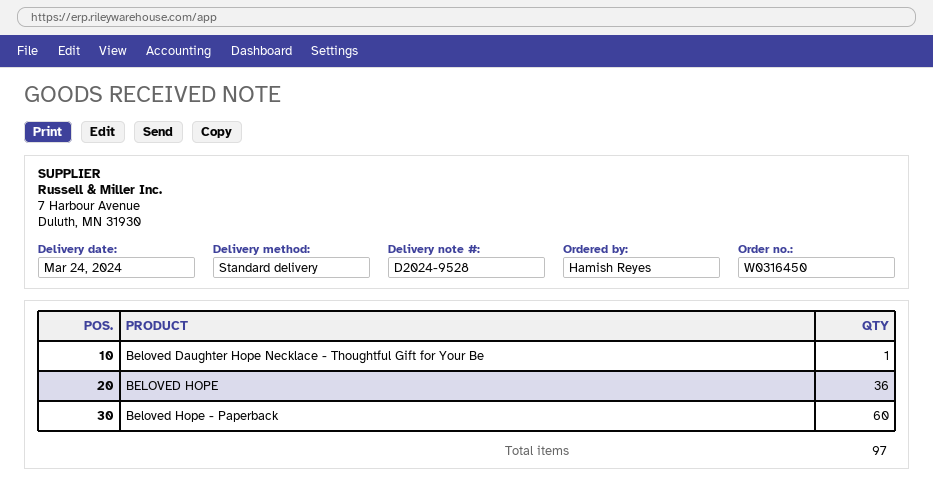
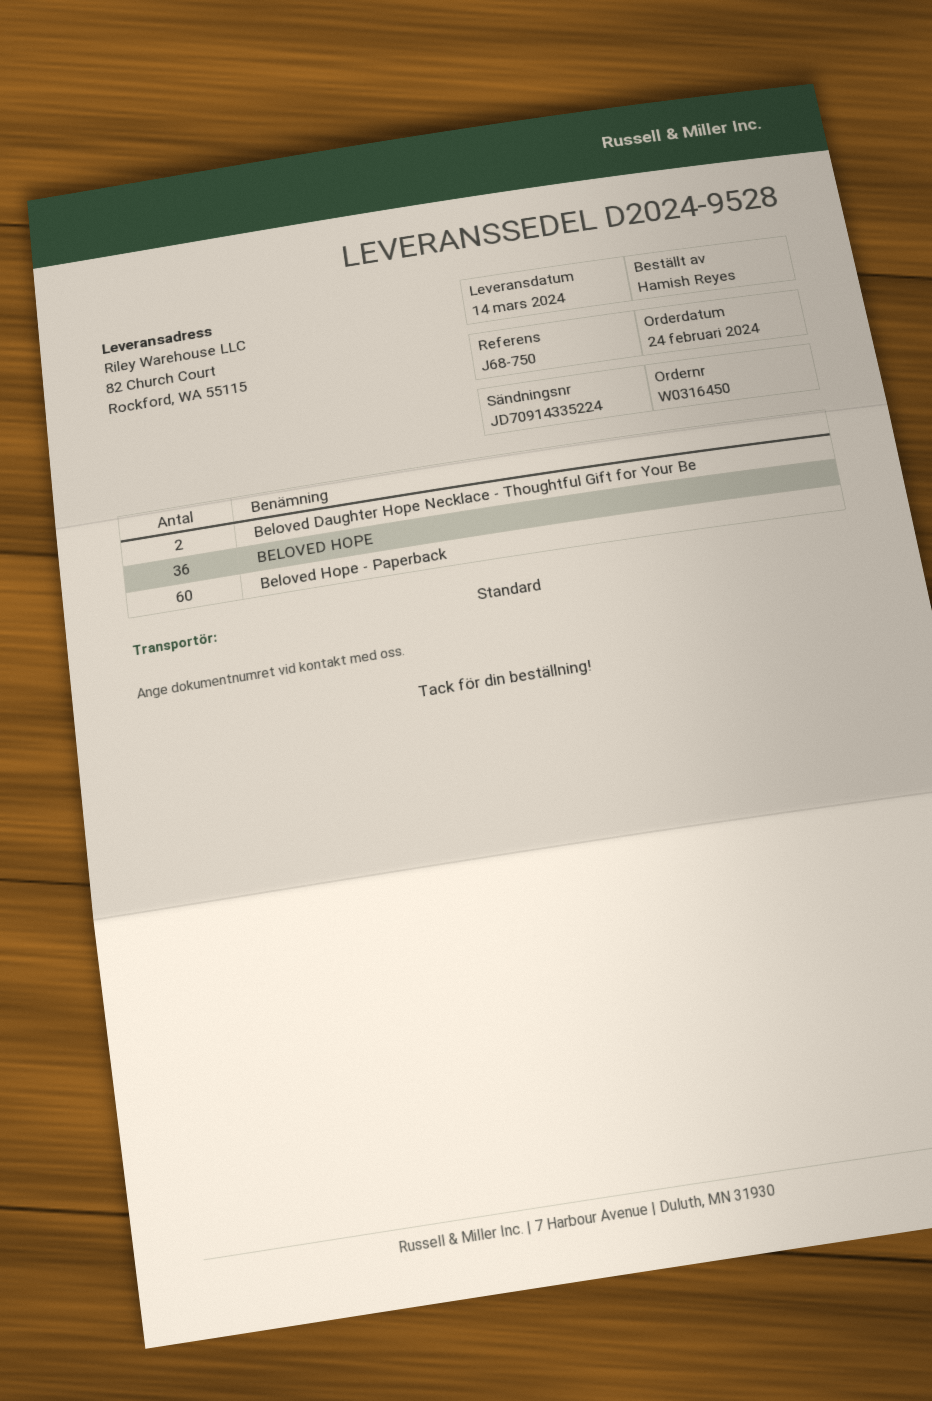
delivery date: 2024-03-24 -> 2024-03-14
Beloved Daughter Hope Necklace - Thoughtful Gift for Your Be: 1 -> 2

